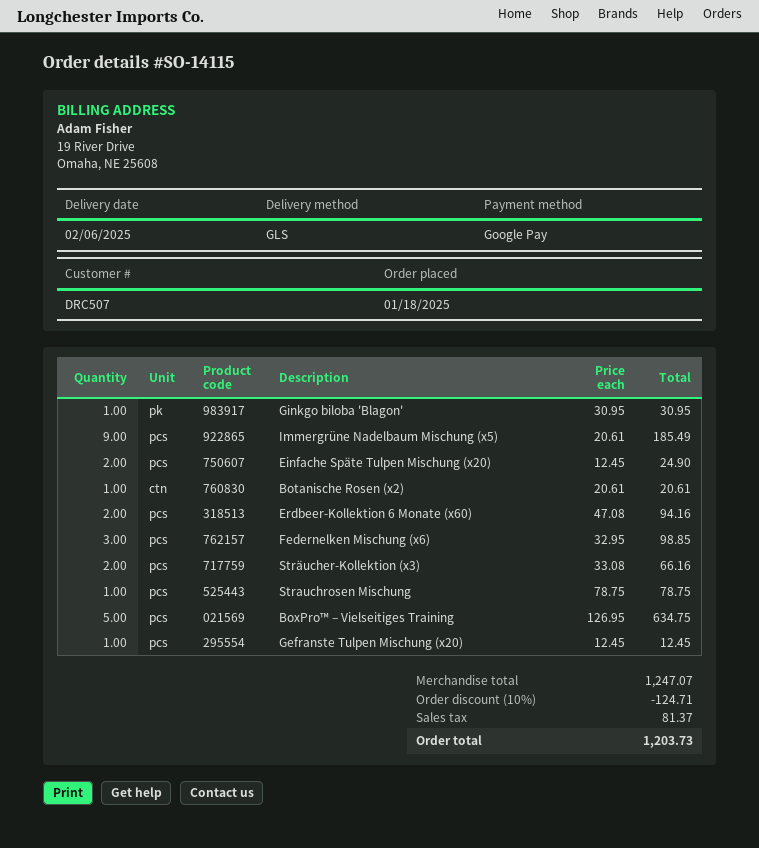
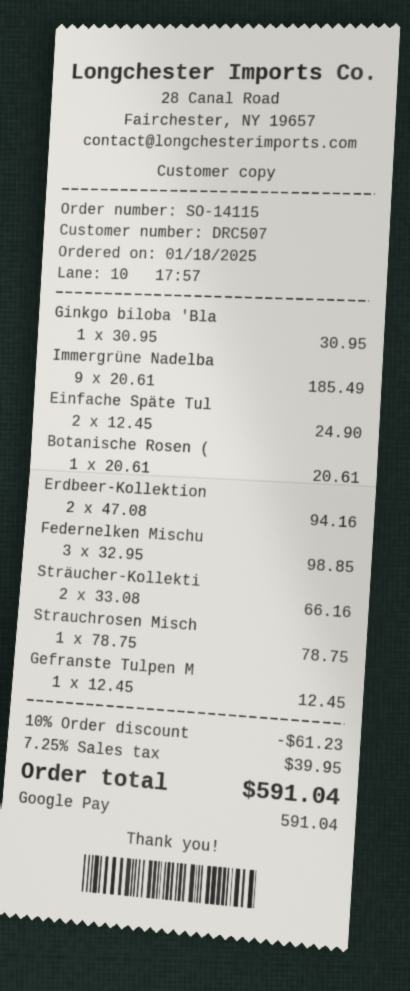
BoxPro™ – Vielseitiges Training: 5 x 126.95 = 634.75 -> none
discount: 10% = 124.71 -> 10% = 61.23
tax: 81.37 -> 39.95
total: 1203.73 -> 591.04

